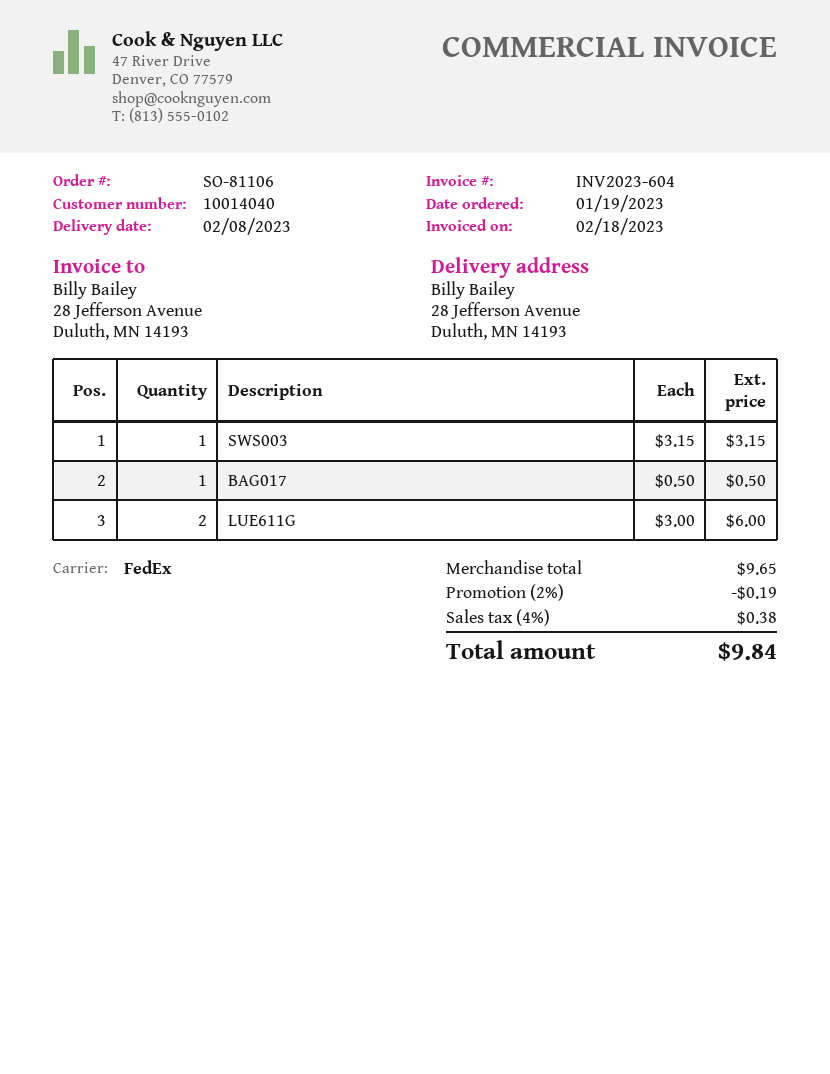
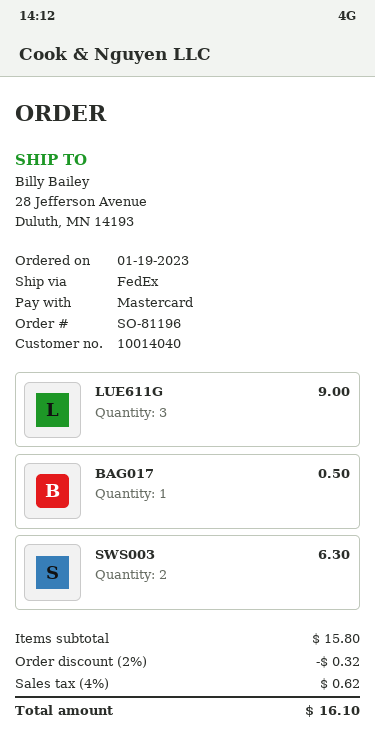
order number: SO-81106 -> SO-81196
SWS003: 1 for 3.15 -> 2 for 6.30
LUE611G: 2 for 6.00 -> 3 for 9.00
subtotal: 9.65 -> 15.80
discount: 2% = 0.19 -> 2% = 0.32
tax: 4% = 0.38 -> 4% = 0.62
total: 9.84 -> 16.10

